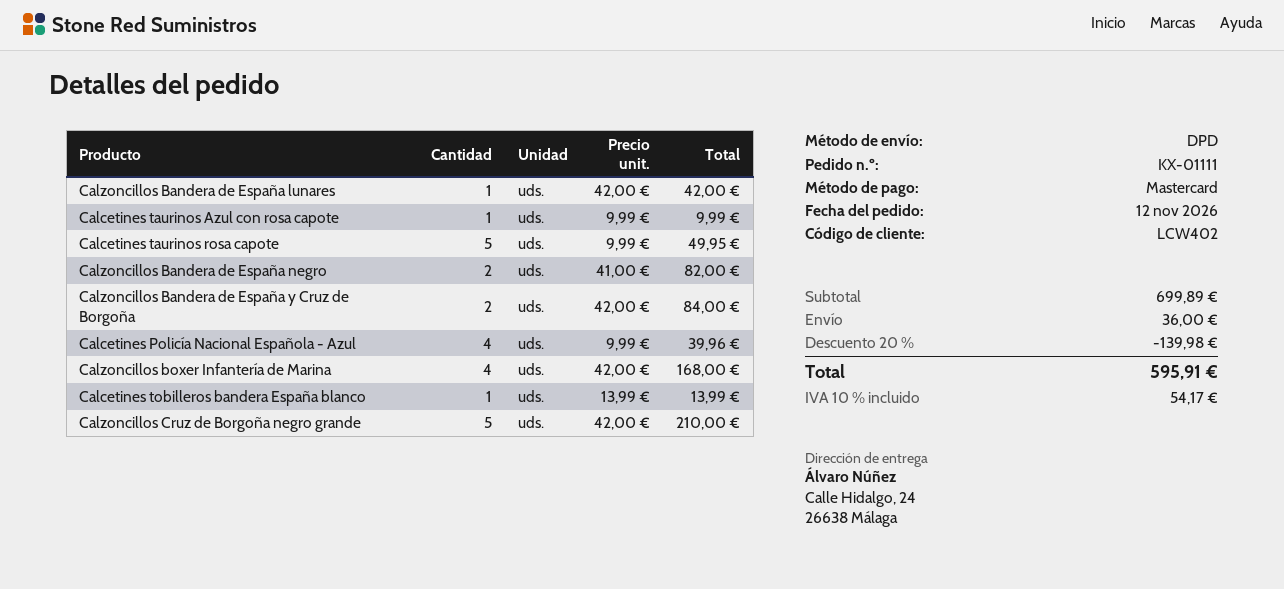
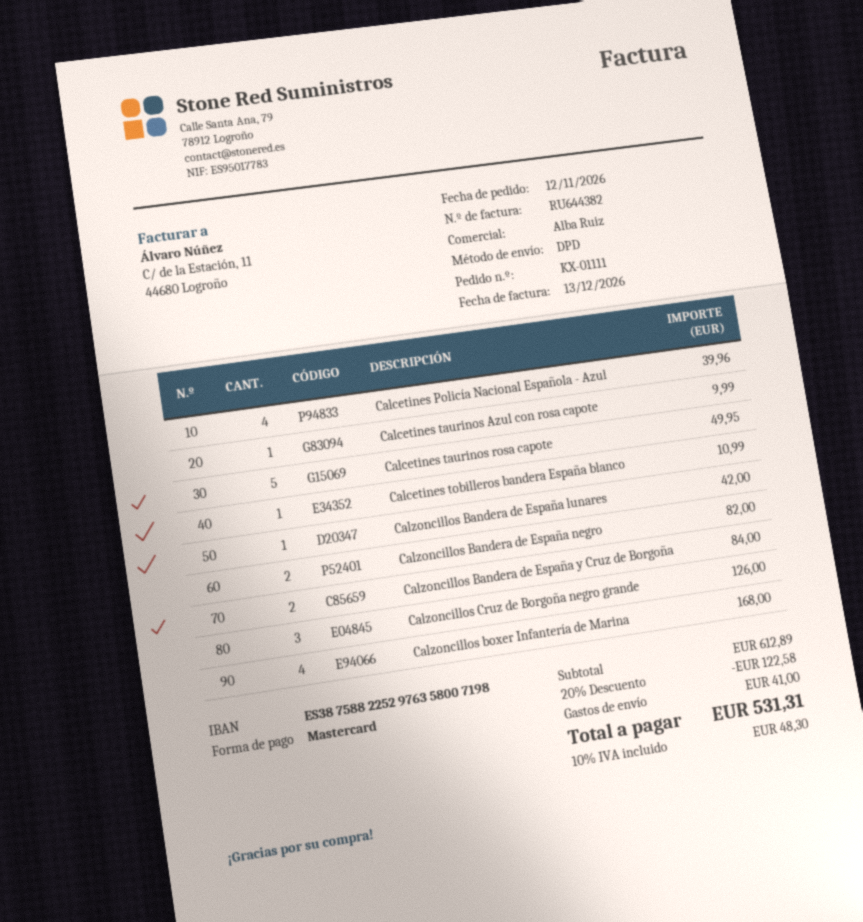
Calcetines tobilleros bandera España blanco: 1 for 13.99 -> 1 for 10.99
Calzoncillos Cruz de Borgoña negro grande: 5 for 210.00 -> 3 for 126.00
subtotal: 699.89 -> 612.89
discount: 20% = 139.98 -> 20% = 122.58
shipping: 36.00 -> 41.00
tax: 10% = 54.17 -> 10% = 48.30
total: 595.91 -> 531.31

